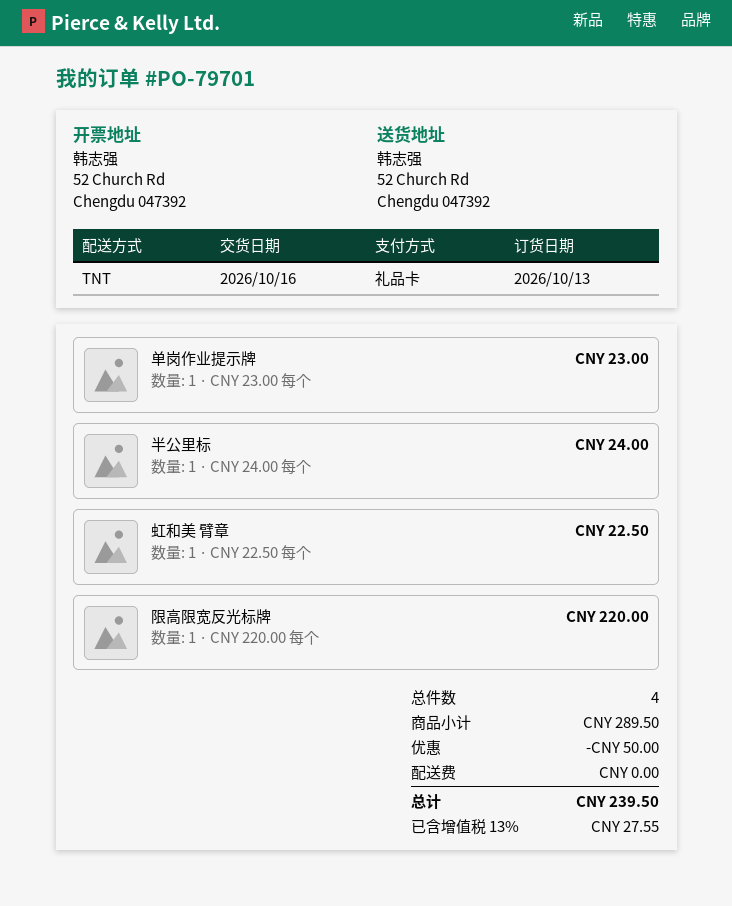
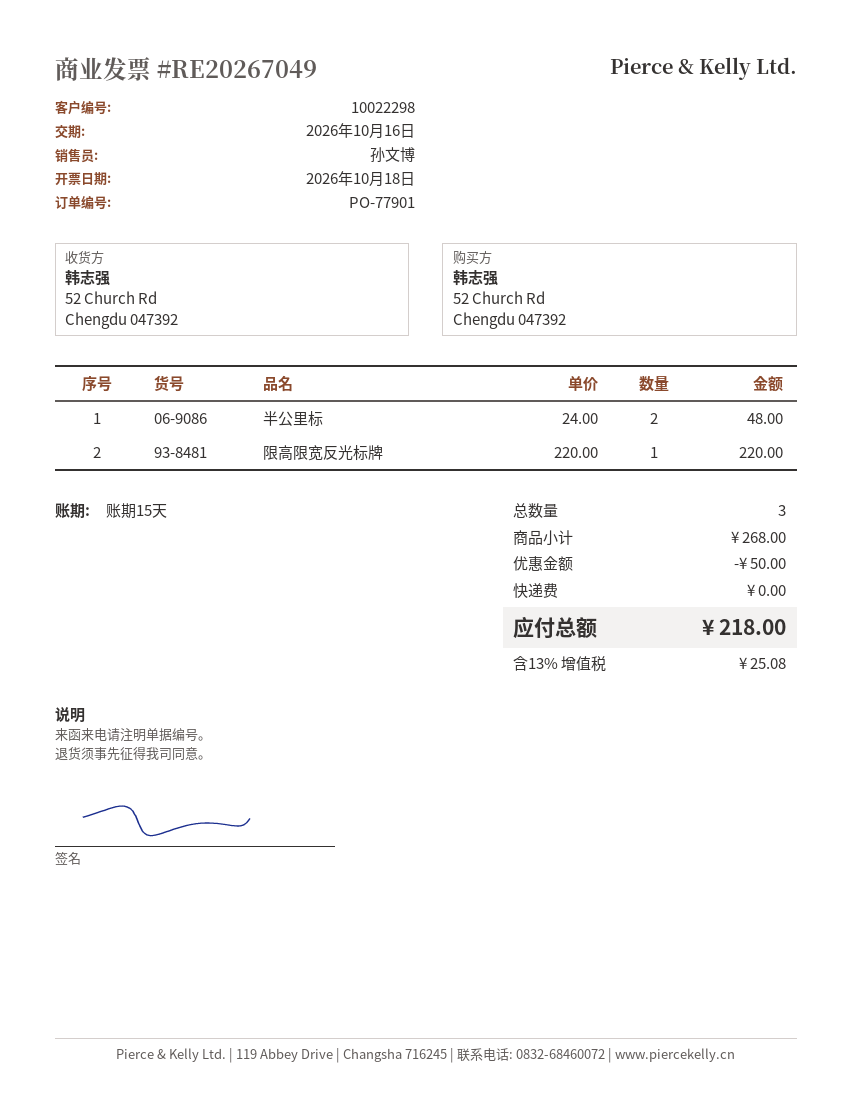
order number: PO-79701 -> PO-77901
单岗作业提示牌: 1 x 23.00 = 23.00 -> none
半公里标: 1 x 24.00 = 24.00 -> 2 x 24.00 = 48.00
虹和美 臂章: 1 x 22.50 = 22.50 -> none
total quantity: 4 -> 3
subtotal: 289.50 -> 268.00
tax: 13% = 27.55 -> 13% = 25.08
total: 239.50 -> 218.00

